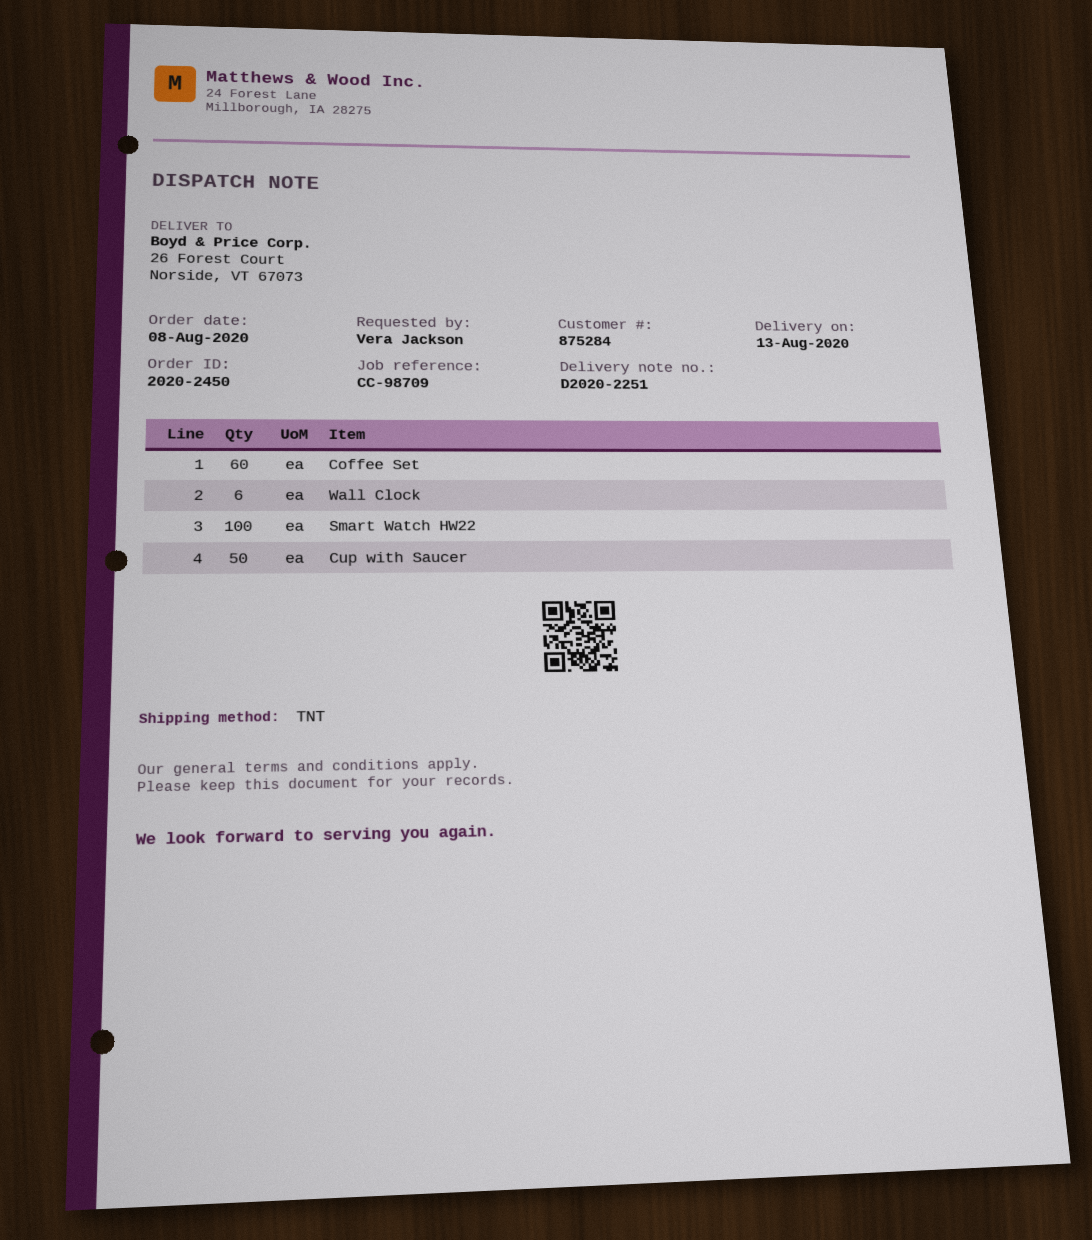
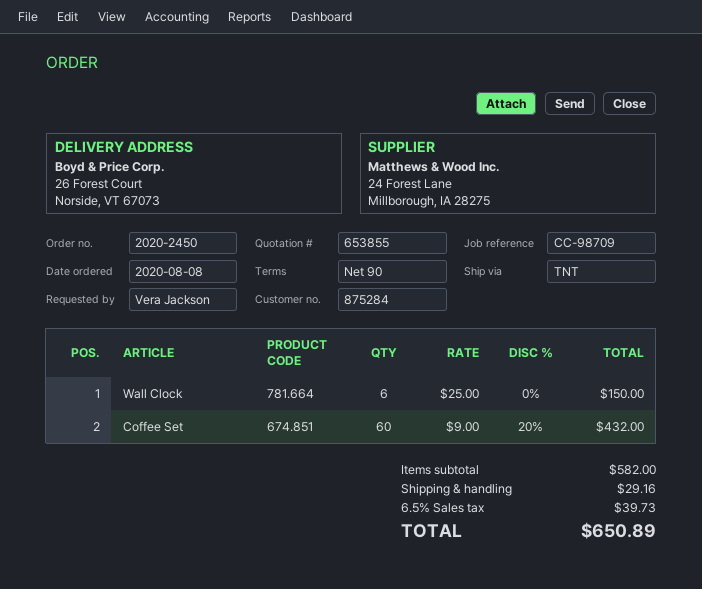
Smart Watch HW22: 100 -> none
Cup with Saucer: 50 -> none

